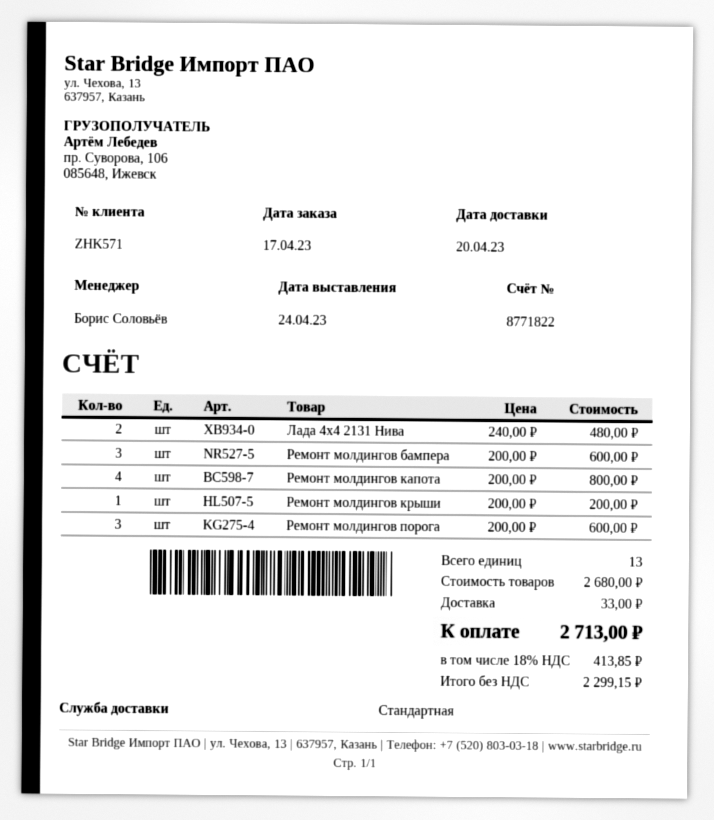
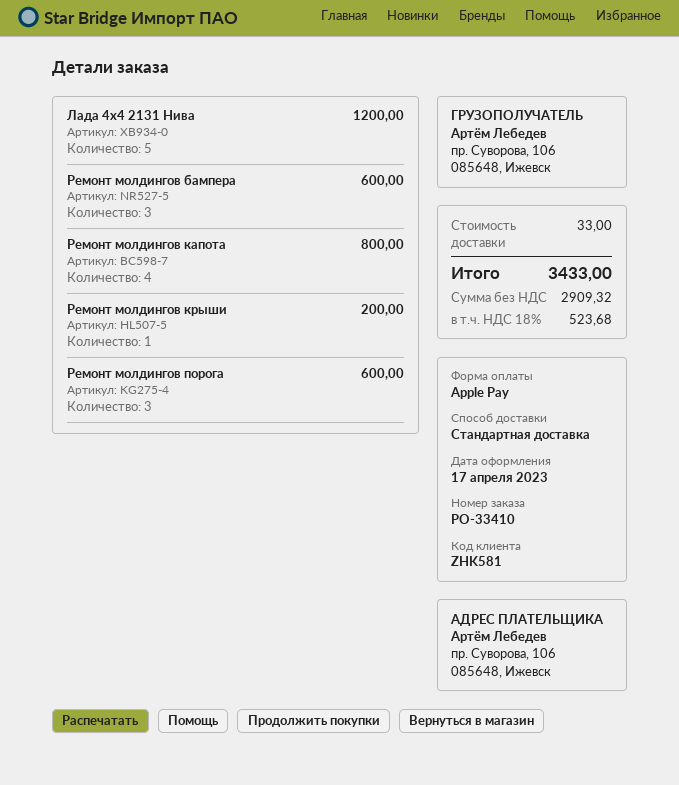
customer number: ZHK571 -> ZHK581
Лада 4x4 2131 Нива: 2 for 480.00 -> 5 for 1200.00
net: 2299.15 -> 2909.32
tax: 18% = 413.85 -> 18% = 523.68
total: 2713.00 -> 3433.00

